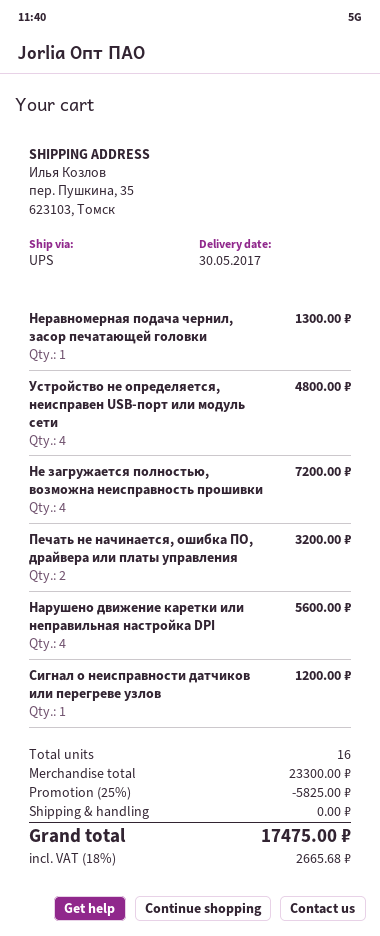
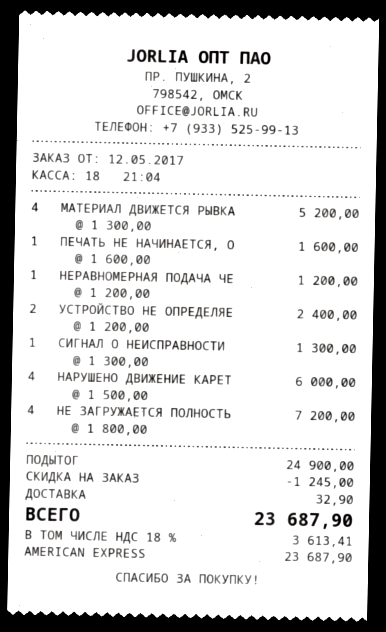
Неравномерная подача чернил, засор печатающей головки: 1 for 1300.00 -> 1 for 1200.00
Устройство не определяется, неисправен USB-порт или модуль сети: 4 for 4800.00 -> 2 for 2400.00
Печать не начинается, ошибка ПО, драйвера или платы управления: 2 for 3200.00 -> 1 for 1600.00
Нарушено движение каретки или неправильная настройка DPI: 4 for 5600.00 -> 4 for 6000.00
Сигнал о неисправности датчиков или перегреве узлов: 1 for 1200.00 -> 1 for 1300.00
МАТЕРИАЛ ДВИЖЕТСЯ РЫВКА: none -> 4 for 5200.00
subtotal: 23300.00 -> 24900.00
discount: 5825.00 -> 1245.00
shipping: 0.00 -> 32.90
tax: 18% = 2665.68 -> 18% = 3613.41
total: 17475.00 -> 23687.90

